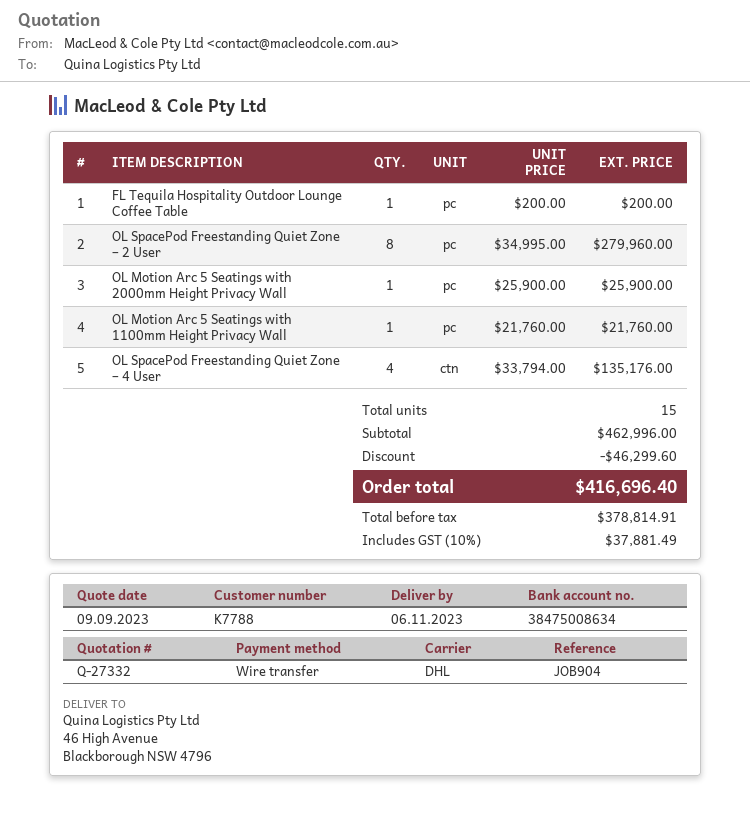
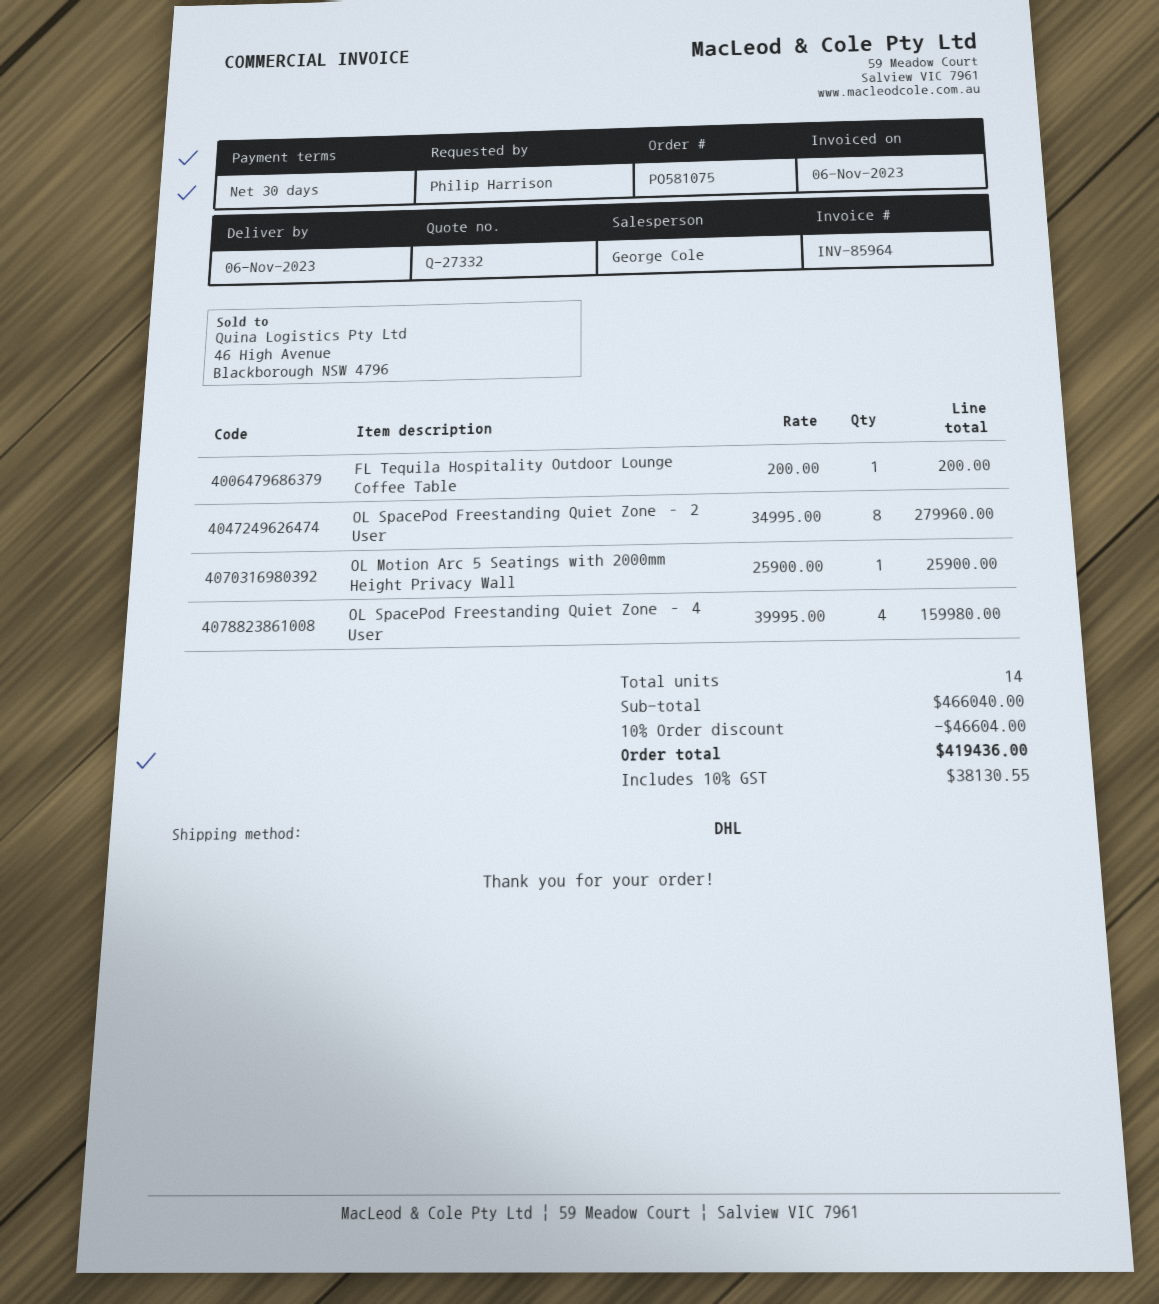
OL Motion Arc 5 Seatings with 1100mm Height Privacy Wall: 1 x 21760.00 = 21760.00 -> none
OL SpacePod Freestanding Quiet Zone – 4 User: 4 x 33794.00 = 135176.00 -> 4 x 39995.00 = 159980.00
total quantity: 15 -> 14
subtotal: 462996.00 -> 466040.00
discount: 46299.60 -> 46604.00
tax: 10% = 37881.49 -> 10% = 38130.55
total: 416696.40 -> 419436.00

